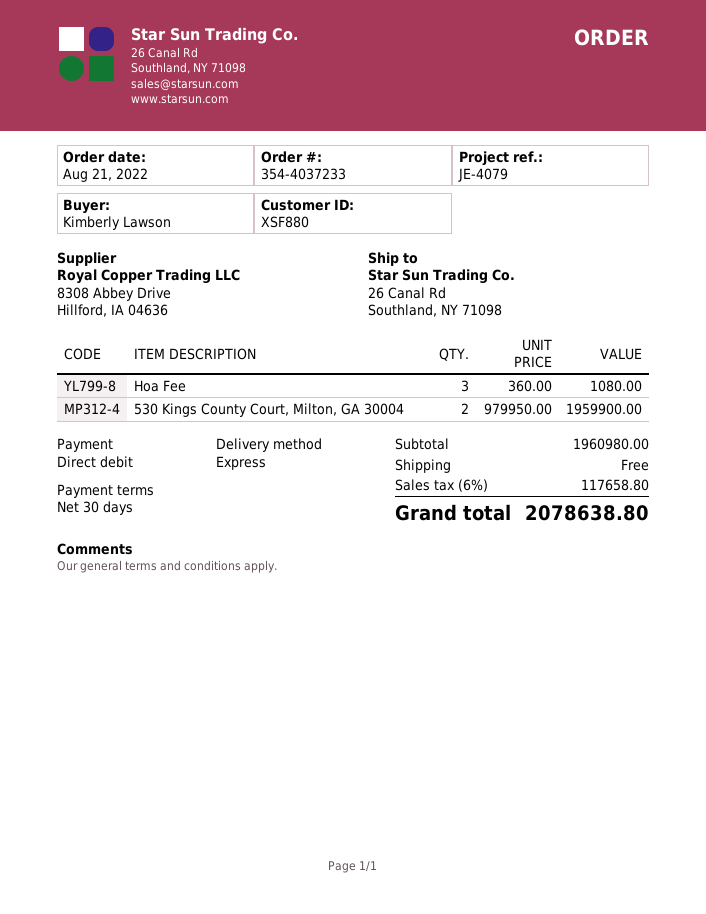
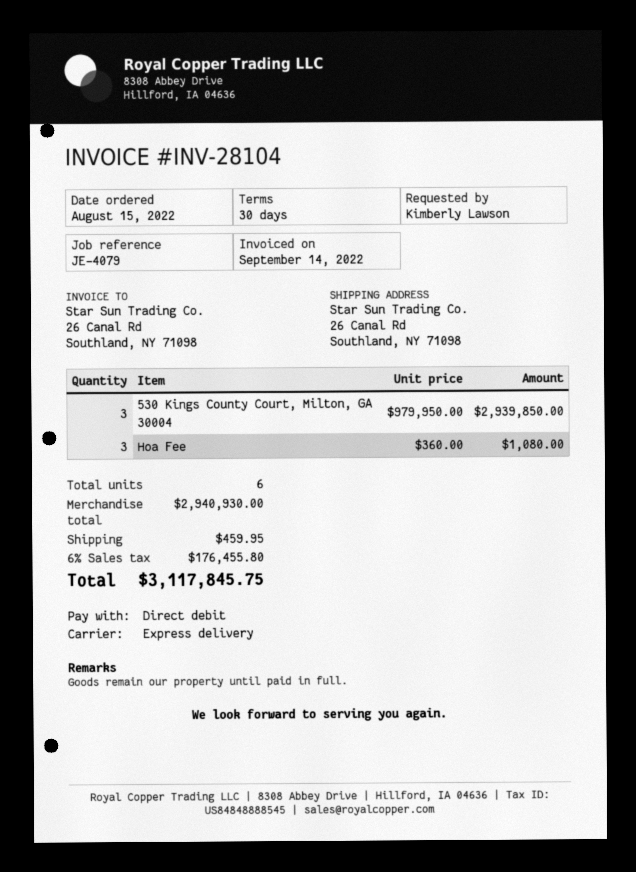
order date: 2022-08-21 -> 2022-08-15
530 Kings County Court, Milton, GA 30004: 2 x 979950.00 = 1959900.00 -> 3 x 979950.00 = 2939850.00
subtotal: 1960980.00 -> 2940930.00
shipping: 0.00 -> 459.95
tax: 6% = 117658.80 -> 6% = 176455.80
total: 2078638.80 -> 3117845.75

